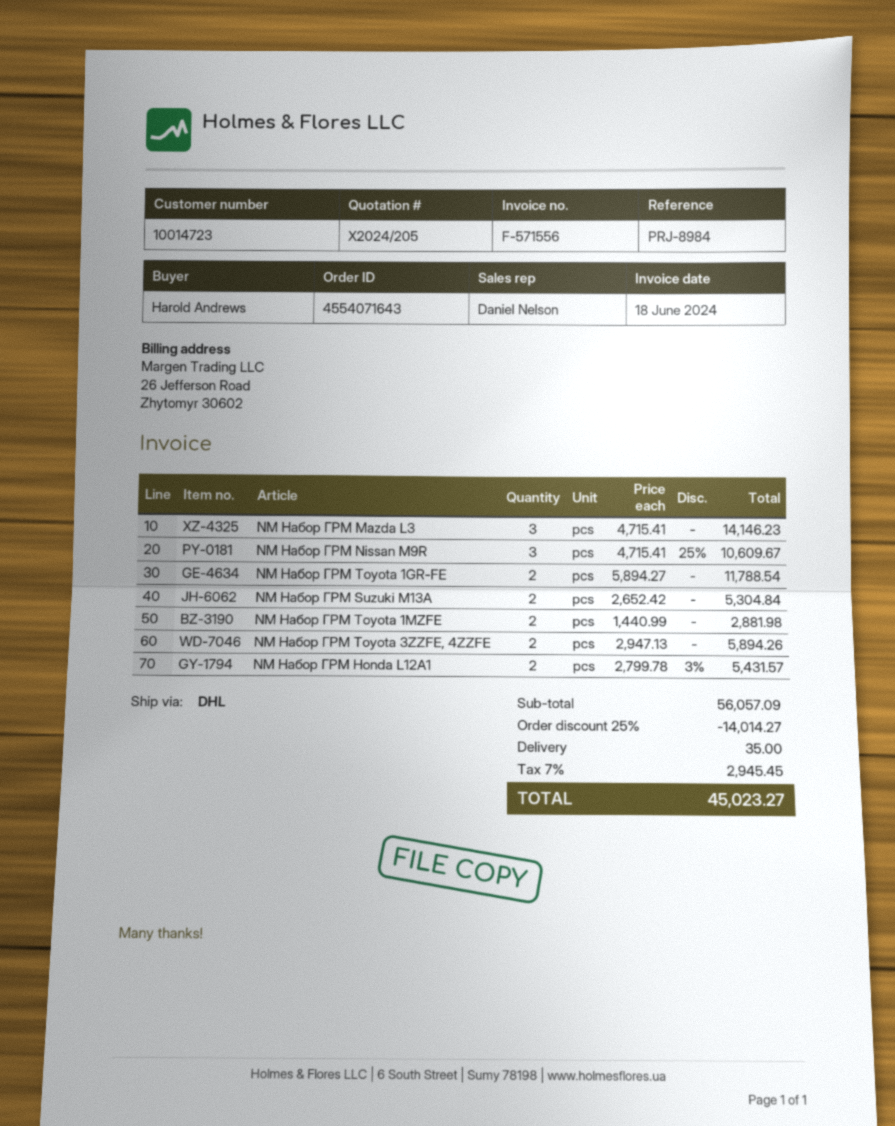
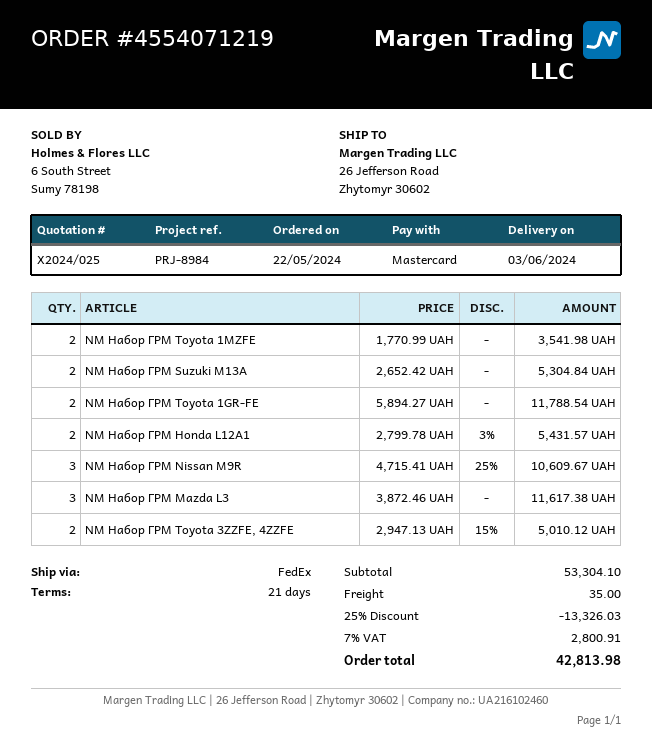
quote number: X2024/205 -> X2024/025
order number: 4554071643 -> 4554071219
shipping method: DHL -> FedEx
NM Набор ГРМ Mazda L3: 3 x 4715.41 = 14146.23 -> 3 x 3872.46 = 11617.38
NM Набор ГРМ Toyota 1MZFE: 2 x 1440.99 = 2881.98 -> 2 x 1770.99 = 3541.98
NM Набор ГРМ Toyota 3ZZFE, 4ZZFE: 2 x 2947.13 = 5894.26 -> 2 x 2947.13 - 15% = 5010.12
subtotal: 56057.09 -> 53304.10
discount: 25% = 14014.27 -> 25% = 13326.03
tax: 7% = 2945.45 -> 7% = 2800.91
total: 45023.27 -> 42813.98

